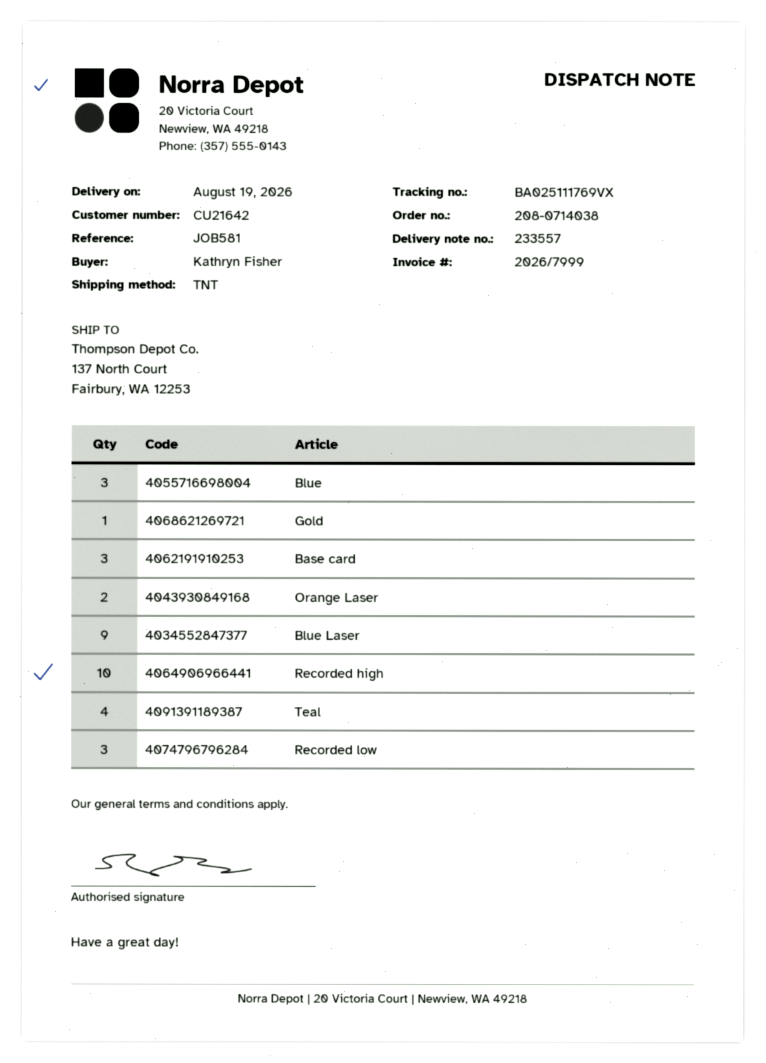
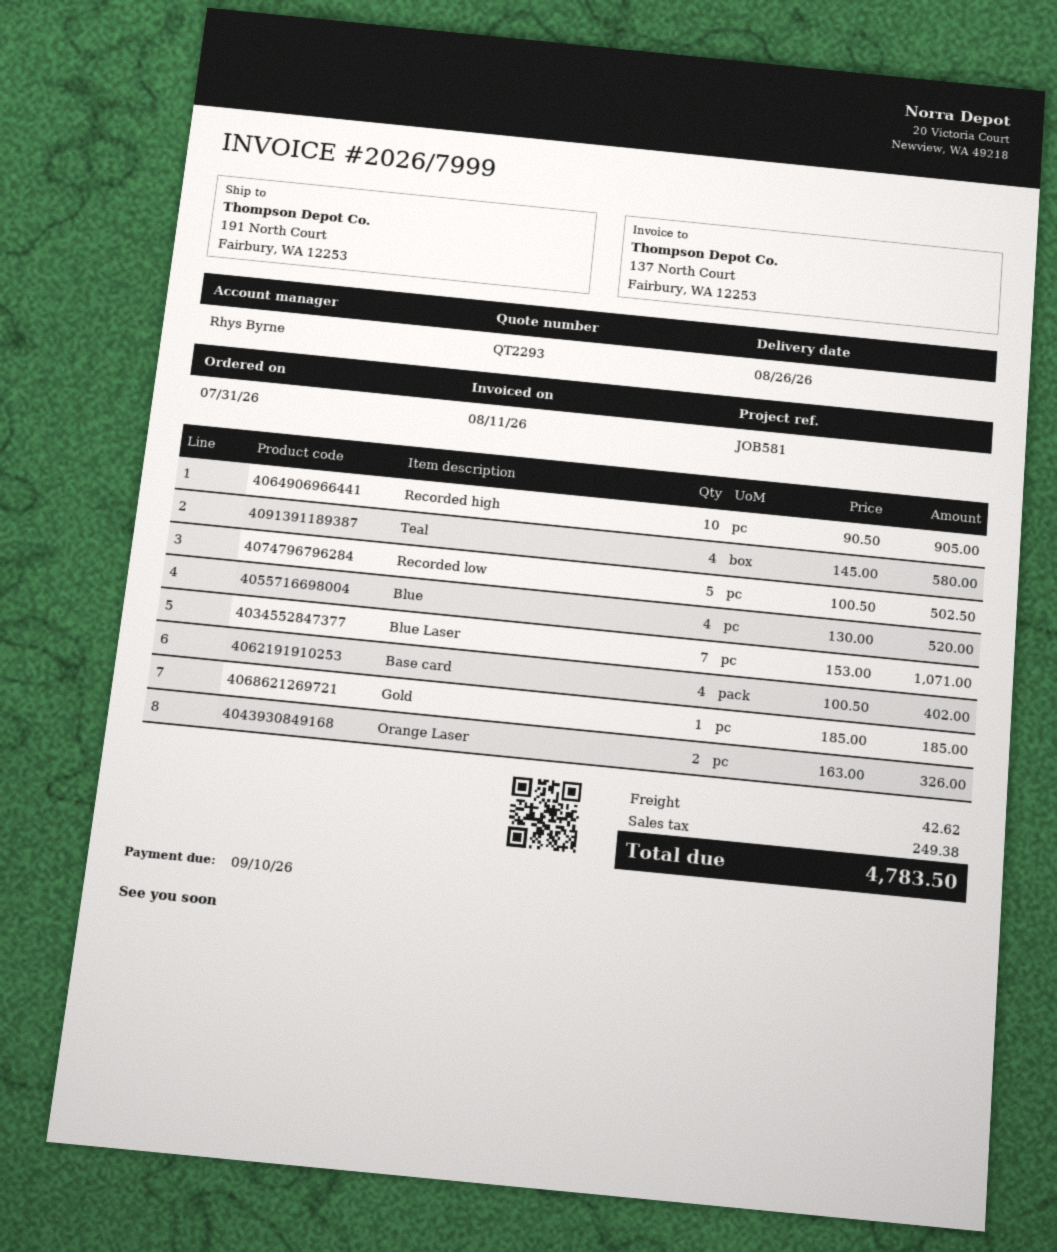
delivery date: 2026-08-19 -> 2026-08-26
ship to: 137 North Court, Fairbury, WA 12253 -> 191 North Court, Fairbury, WA 12253
Blue: 3 -> 4
Base card: 3 -> 4
Blue Laser: 9 -> 7
Recorded low: 3 -> 5

